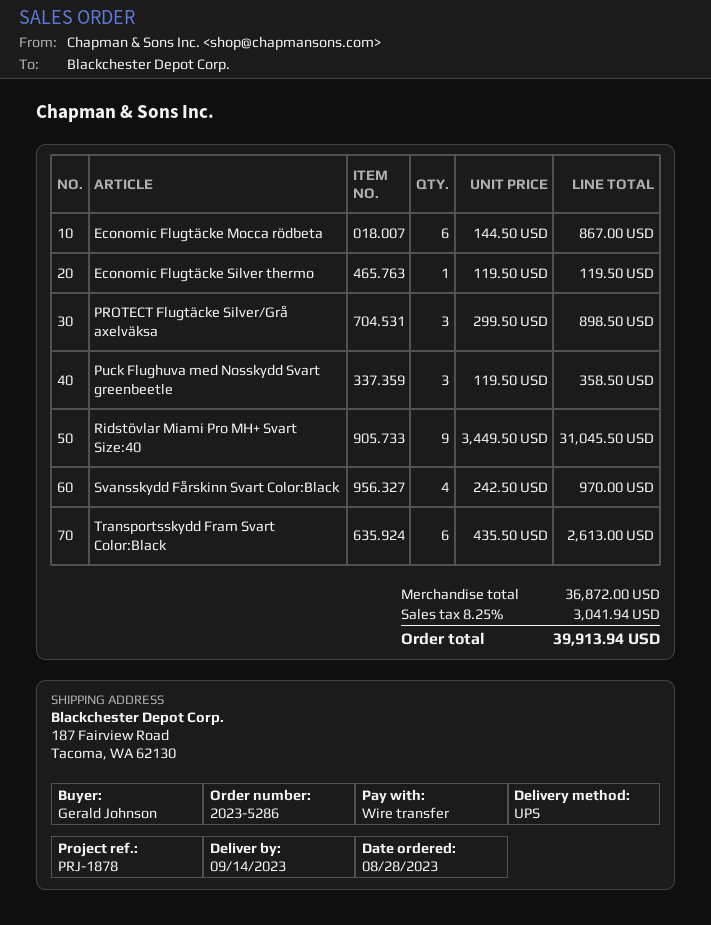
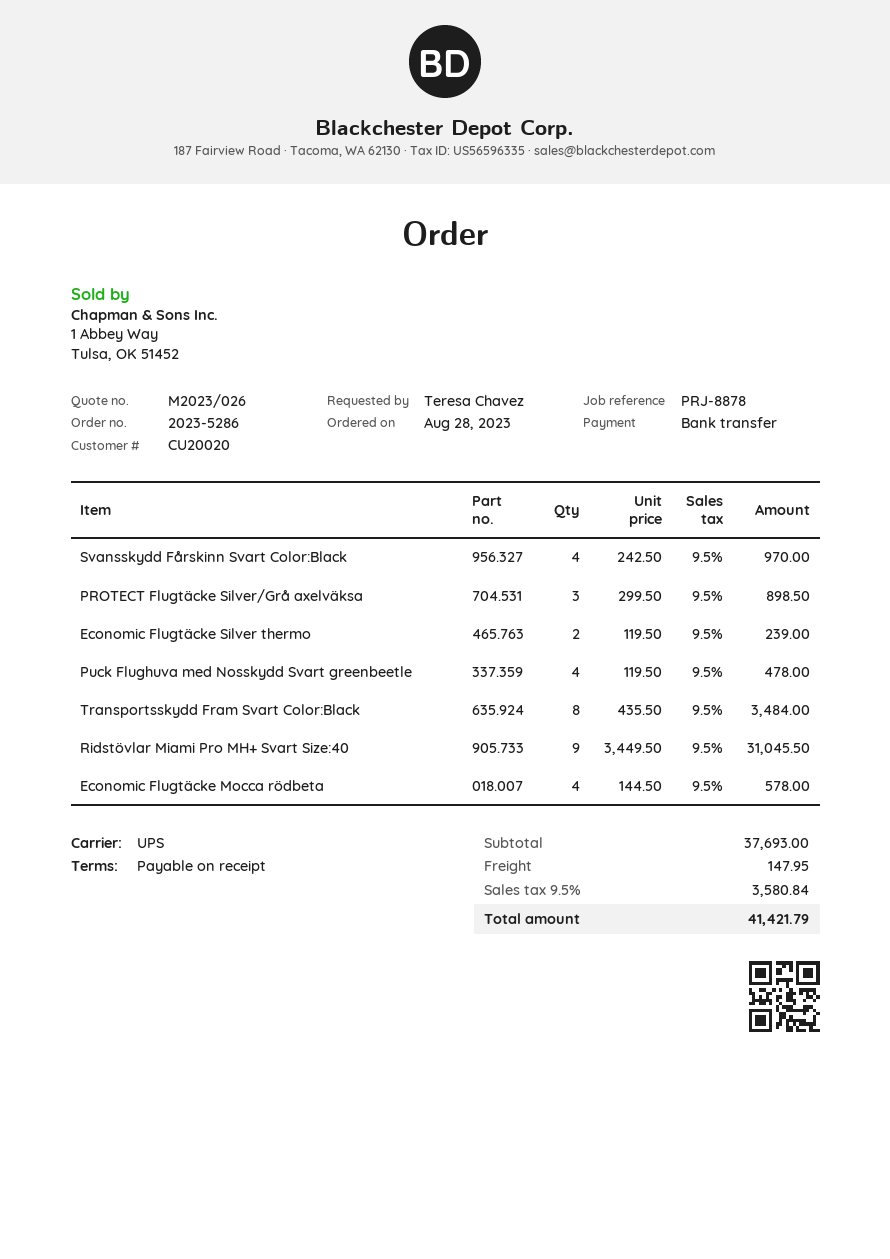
reference: PRJ-1878 -> PRJ-8878
ordered by: Gerald Johnson -> Teresa Chavez
Economic Flugtäcke Mocca rödbeta: 6 x 144.50 = 867.00 -> 4 x 144.50 = 578.00
Economic Flugtäcke Silver thermo: 1 x 119.50 = 119.50 -> 2 x 119.50 = 239.00
Puck Flughuva med Nosskydd Svart greenbeetle: 3 x 119.50 = 358.50 -> 4 x 119.50 = 478.00
Transportsskydd Fram Svart Color:Black: 6 x 435.50 = 2613.00 -> 8 x 435.50 = 3484.00
subtotal: 36872.00 -> 37693.00
shipping: none -> 147.95
tax: 8.25% = 3041.94 -> 9.5% = 3580.84
total: 39913.94 -> 41421.79

